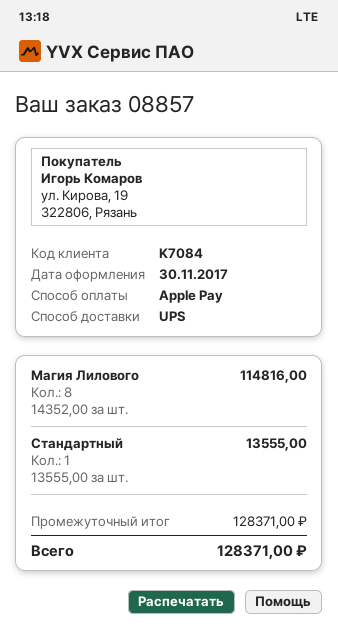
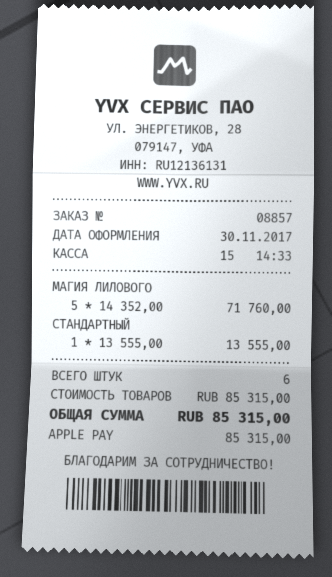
Магия Лилового: 8 x 14352.00 = 114816.00 -> 5 x 14352.00 = 71760.00
subtotal: 128371.00 -> 85315.00
total: 128371.00 -> 85315.00

